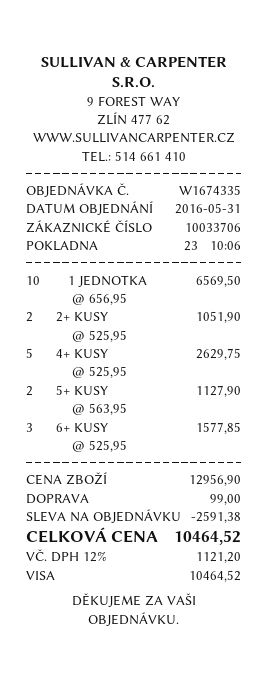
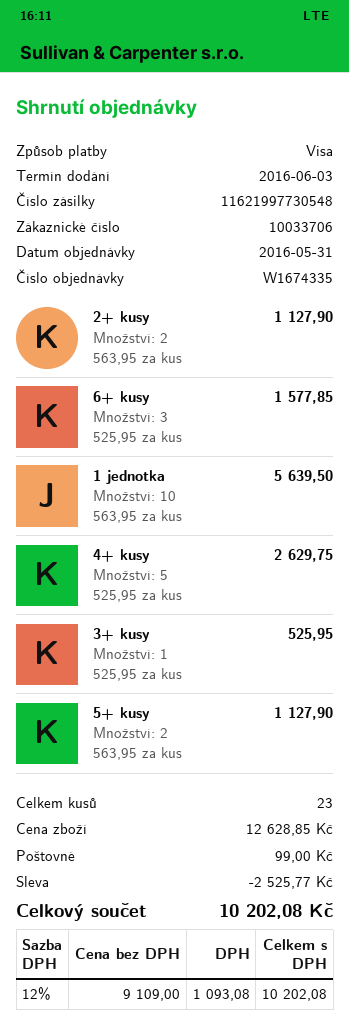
1 JEDNOTKA: 10 x 656.95 = 6569.50 -> 10 x 563.95 = 5639.50
2+ KUSY: 2 x 525.95 = 1051.90 -> 2 x 563.95 = 1127.90
3+ kusy: none -> 1 x 525.95 = 525.95
subtotal: 12956.90 -> 12628.85
discount: 2591.38 -> 2525.77
tax: 12% = 1121.20 -> 12% = 1093.08
total: 10464.52 -> 10202.08

